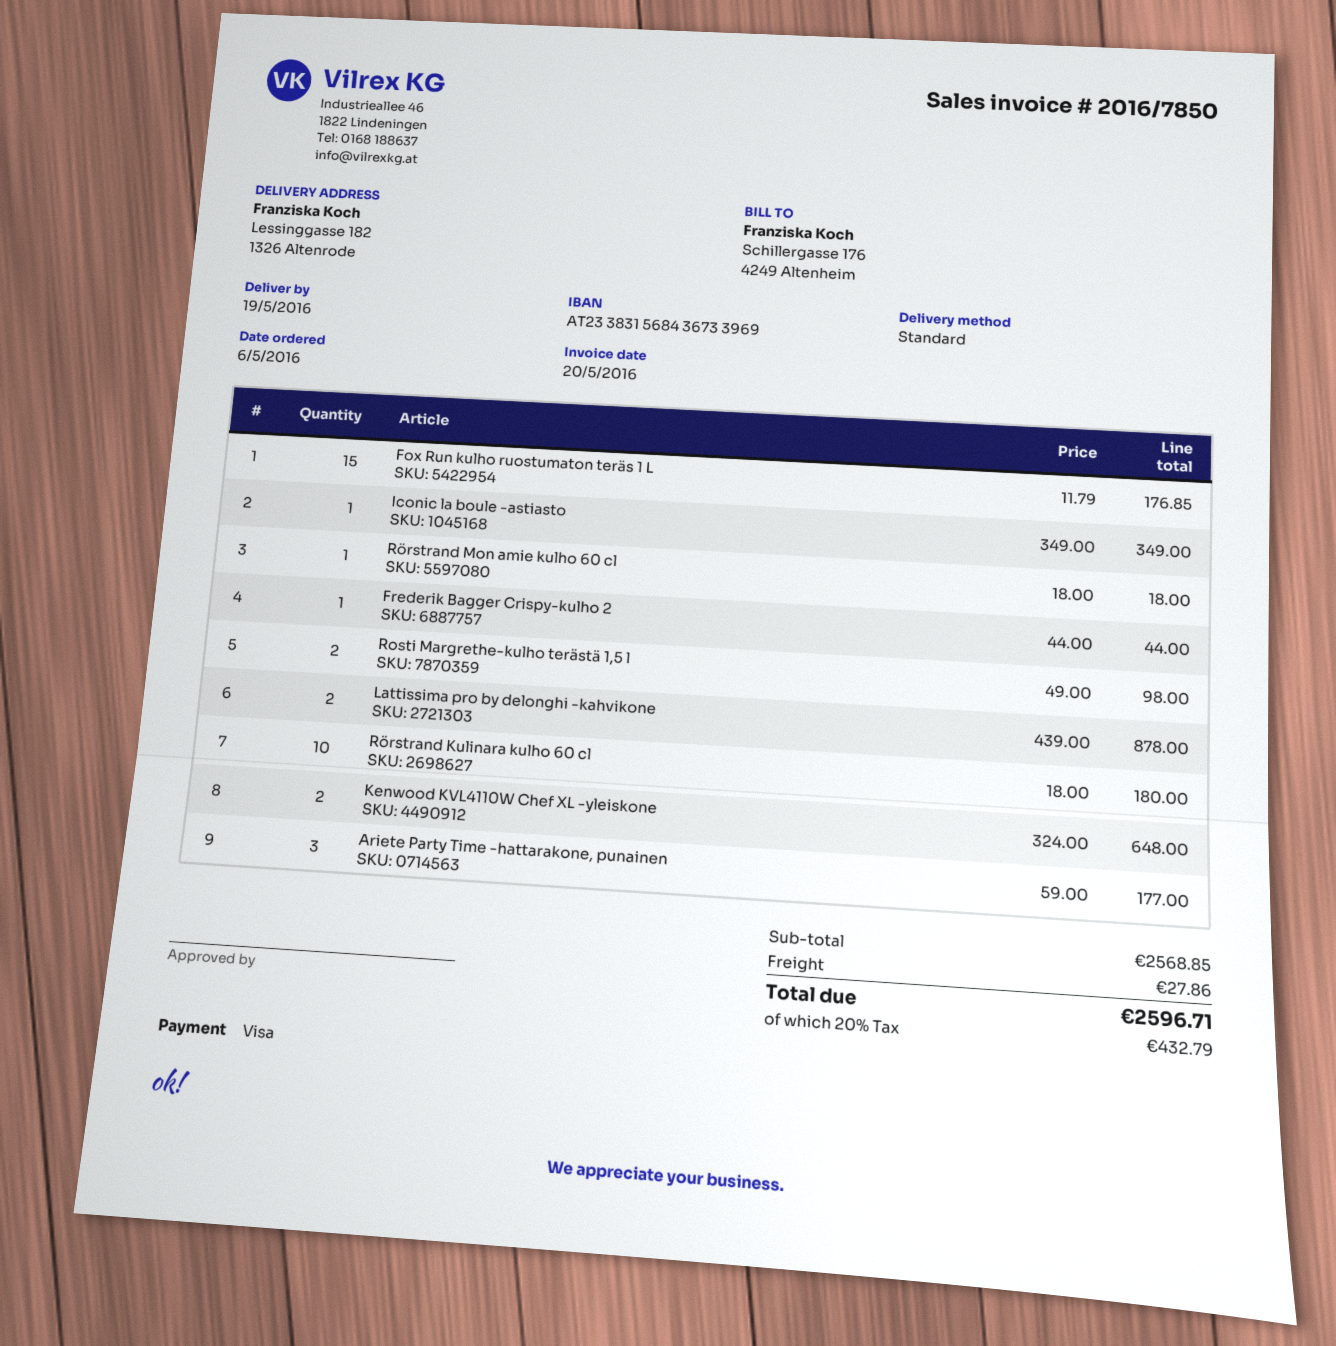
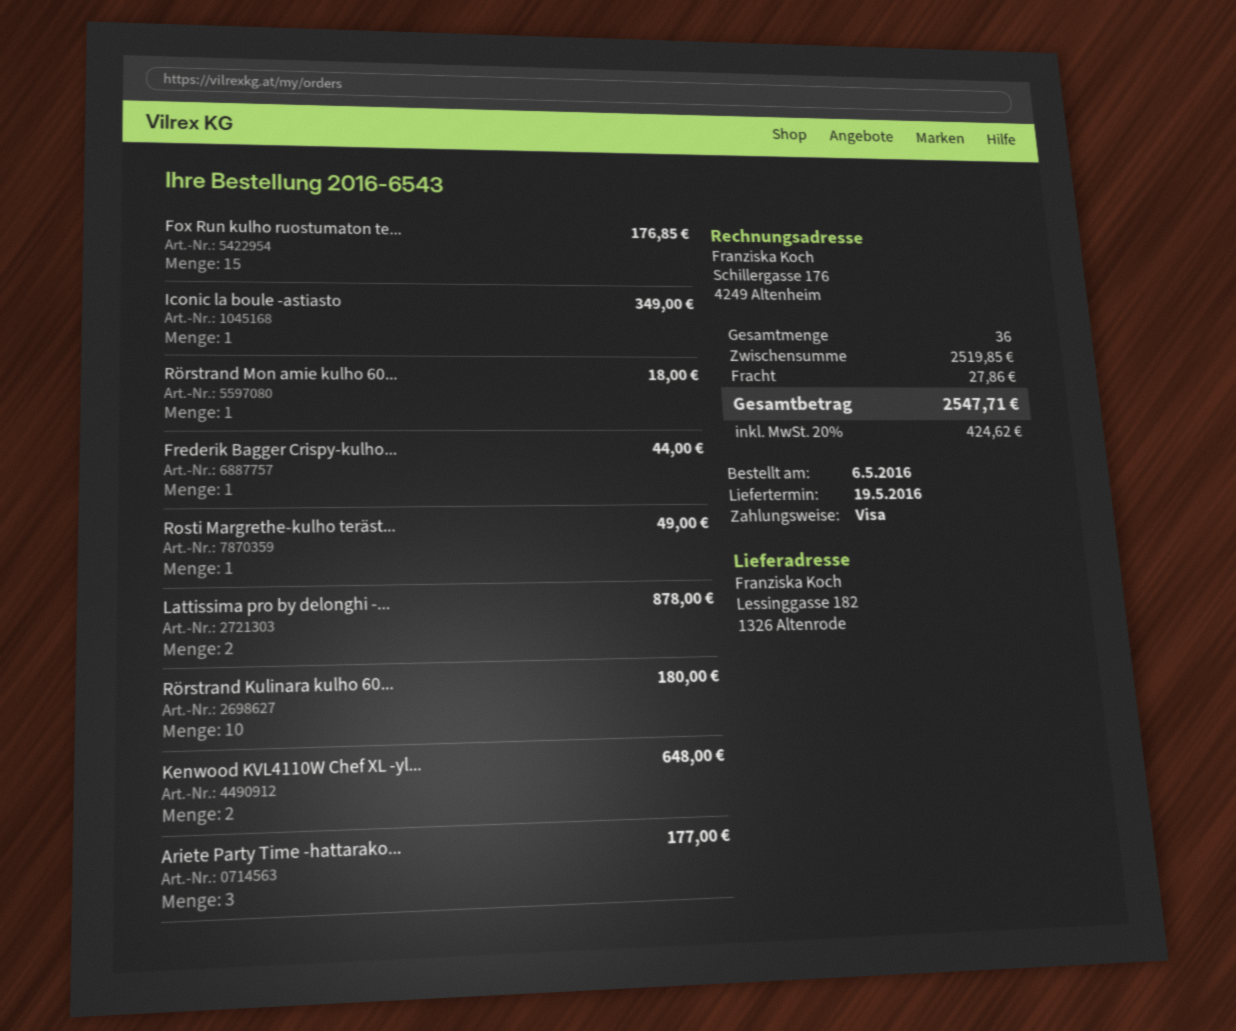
Rosti Margrethe-kulho terästä 1,5 l: 2 for 98.00 -> 1 for 49.00
subtotal: 2568.85 -> 2519.85
tax: 20% = 432.79 -> 20% = 424.62
total: 2596.71 -> 2547.71

